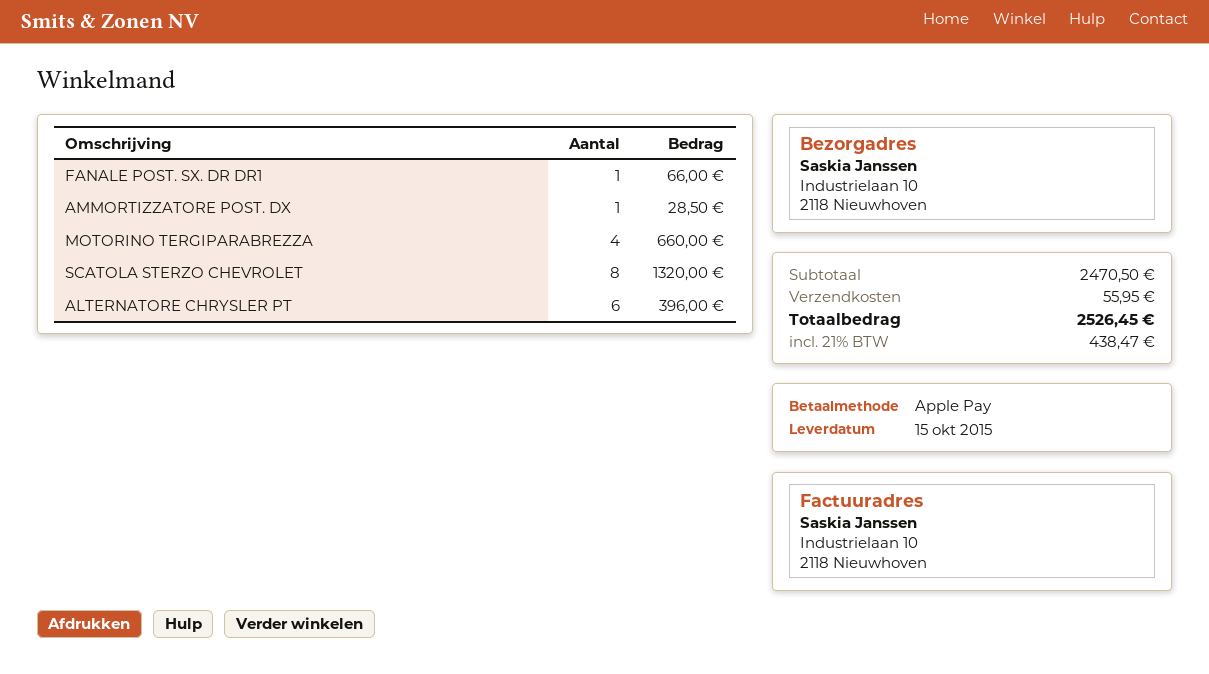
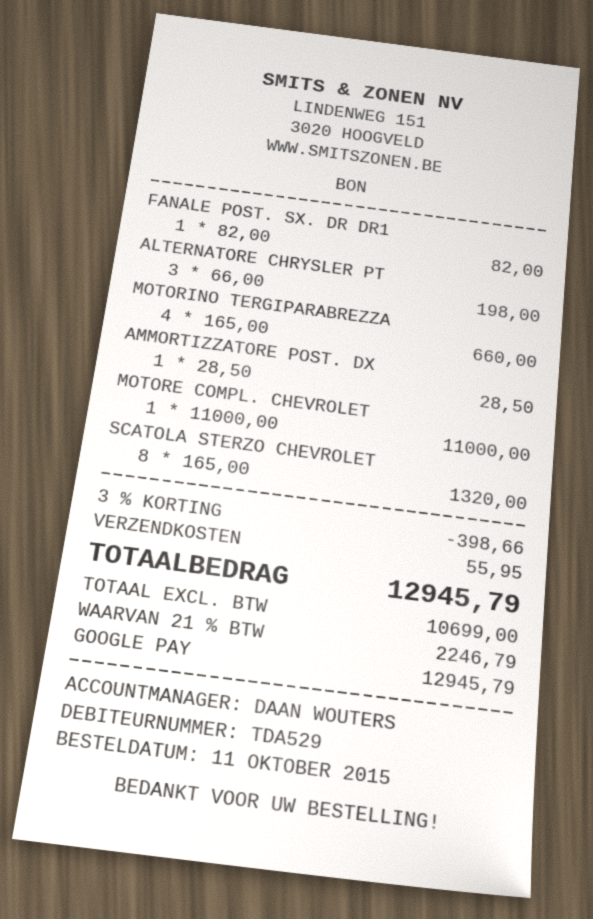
payment method: Apple Pay -> Google Pay
FANALE POST. SX. DR DR1: 1 for 66.00 -> 1 for 82.00
ALTERNATORE CHRYSLER PT: 6 for 396.00 -> 3 for 198.00
MOTORE COMPL. CHEVROLET: none -> 1 for 11000.00
discount: none -> 3% = 398.66
tax: 21% = 438.47 -> 21% = 2246.79
total: 2526.45 -> 12945.79

